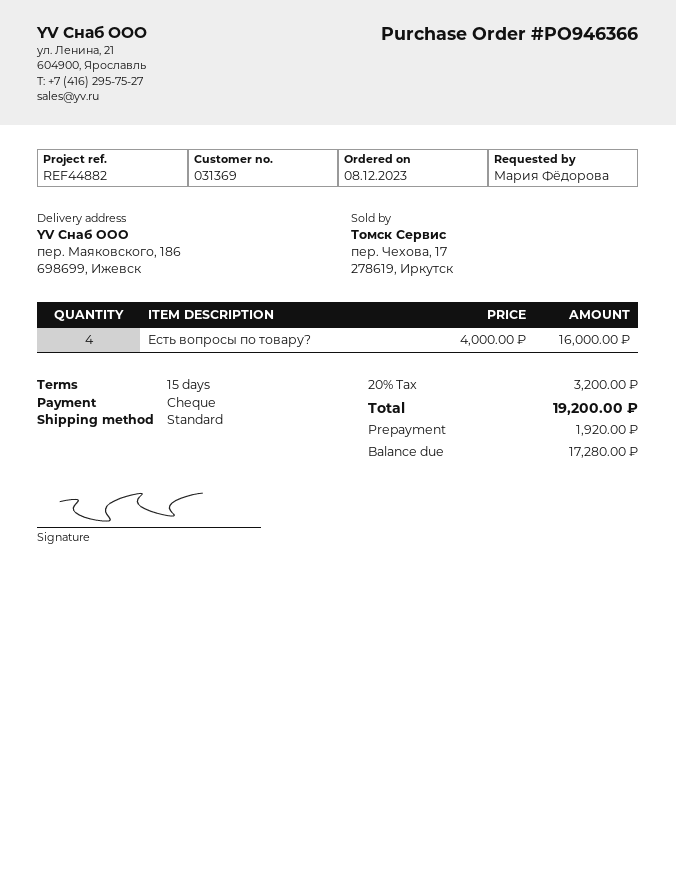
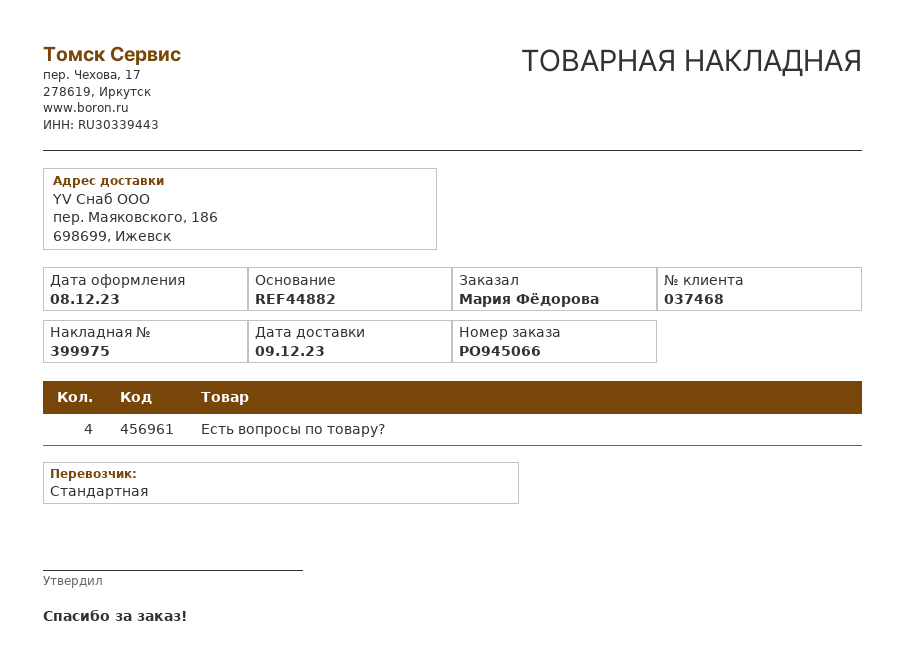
order number: PO946366 -> PO945066
customer number: 031369 -> 037468

